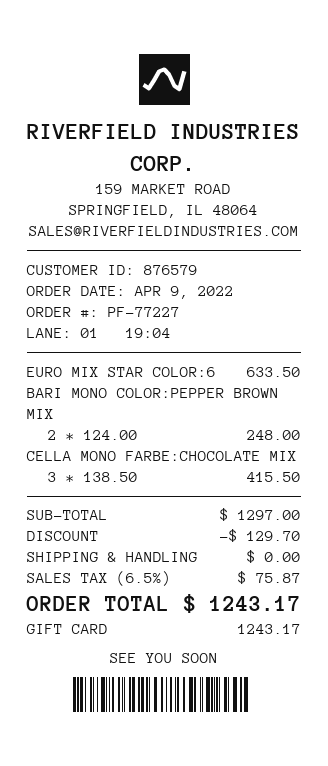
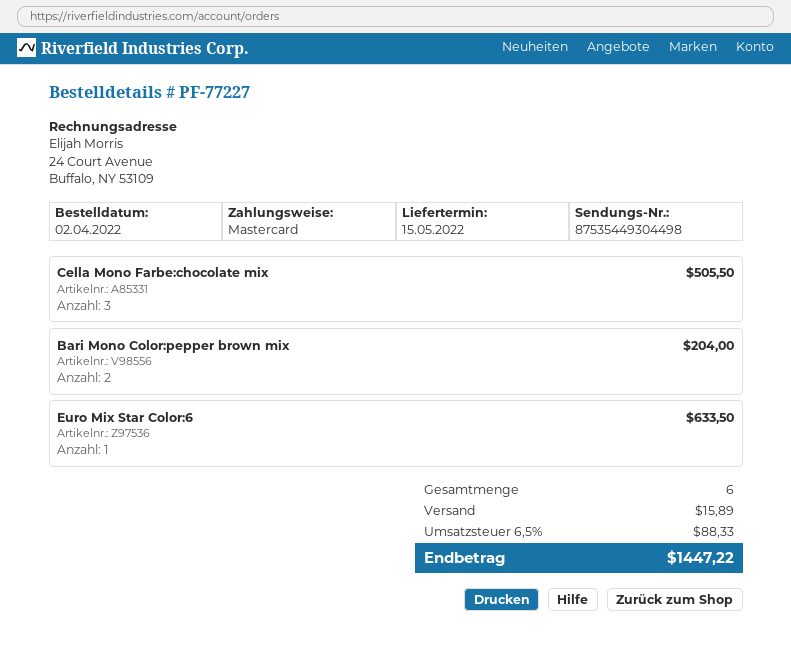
order date: 2022-04-09 -> 2022-04-02
payment method: gift card -> Mastercard
BARI MONO COLOR:PEPPER BROWN MIX: 2 for 248.00 -> 2 for 204.00
CELLA MONO FARBE:CHOCOLATE MIX: 3 for 415.50 -> 3 for 505.50
discount: 129.70 -> none
shipping: 0.00 -> 15.89
tax: 6.5% = 75.87 -> 6.5% = 88.33
total: 1243.17 -> 1447.22

